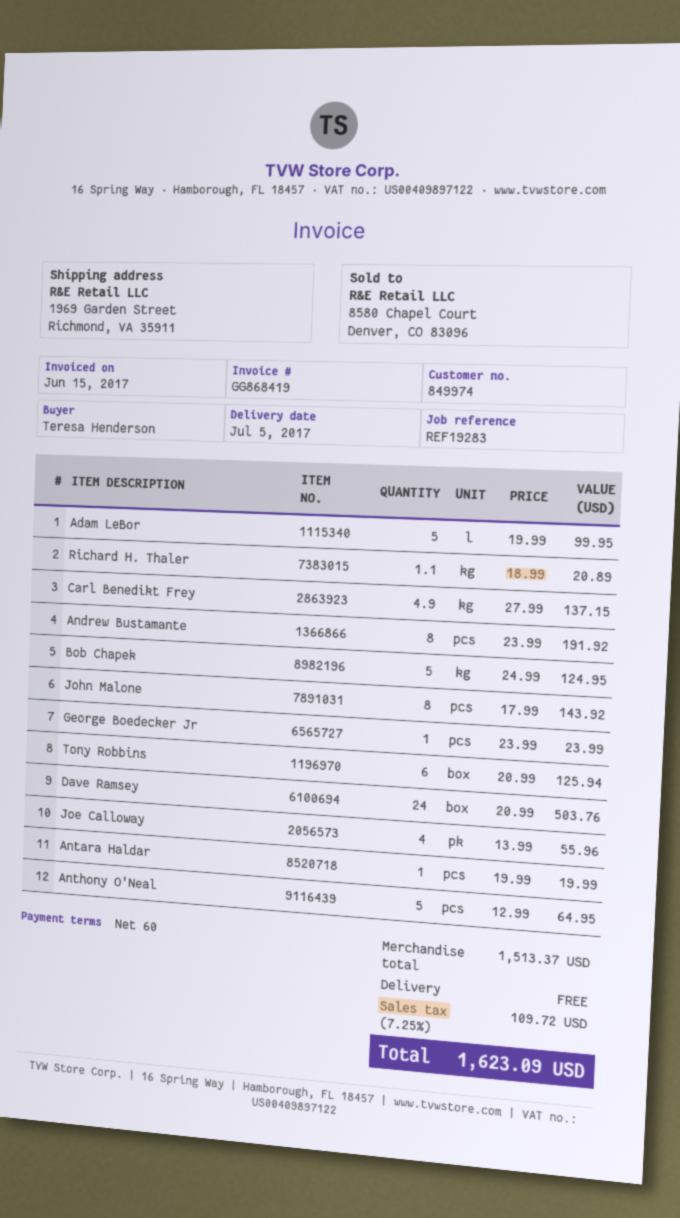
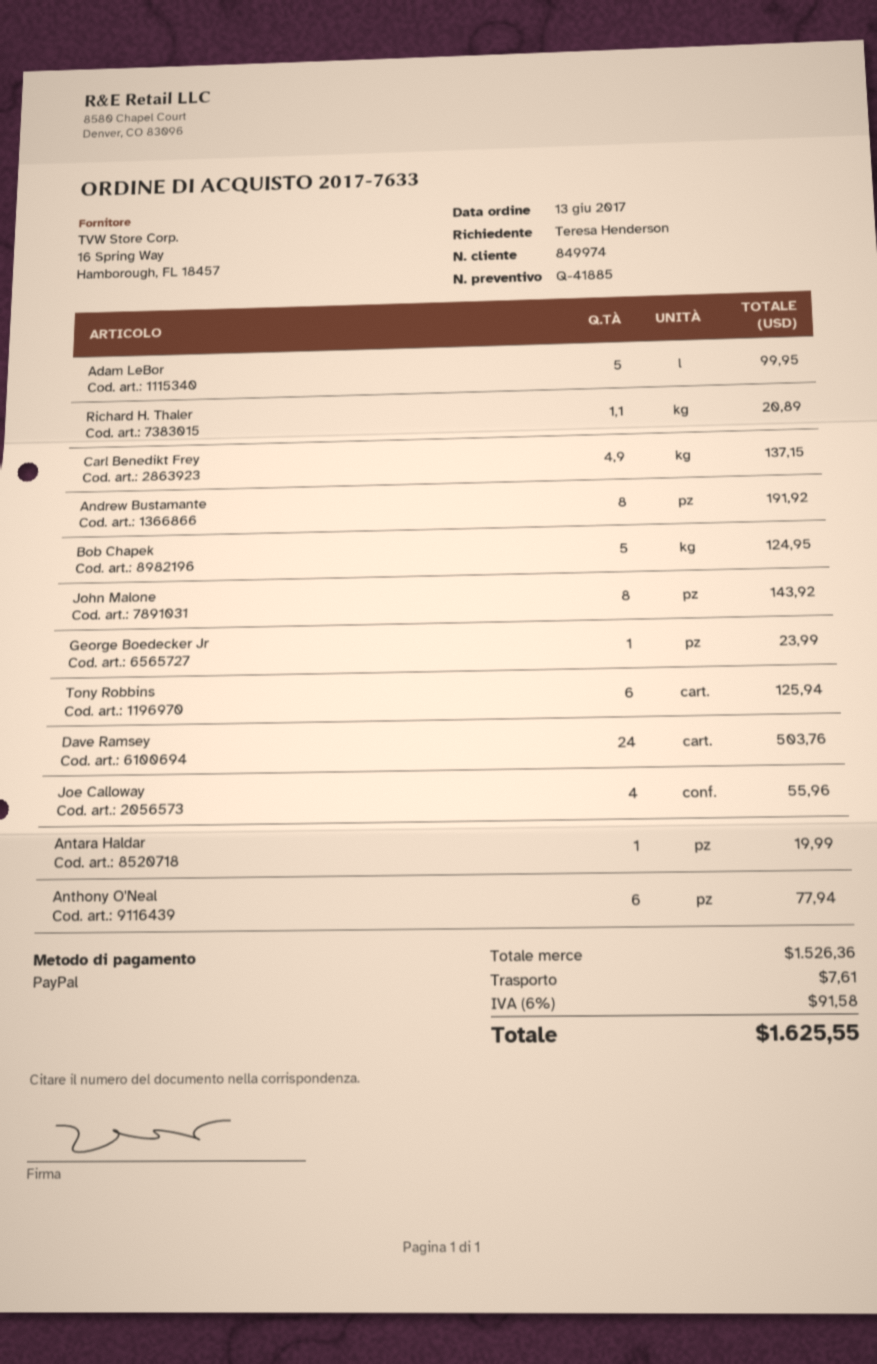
Anthony O'Neal: 5 for 64.95 -> 6 for 77.94
subtotal: 1513.37 -> 1526.36
shipping: 0.00 -> 7.61
tax: 7.25% = 109.72 -> 6% = 91.58
total: 1623.09 -> 1625.55

